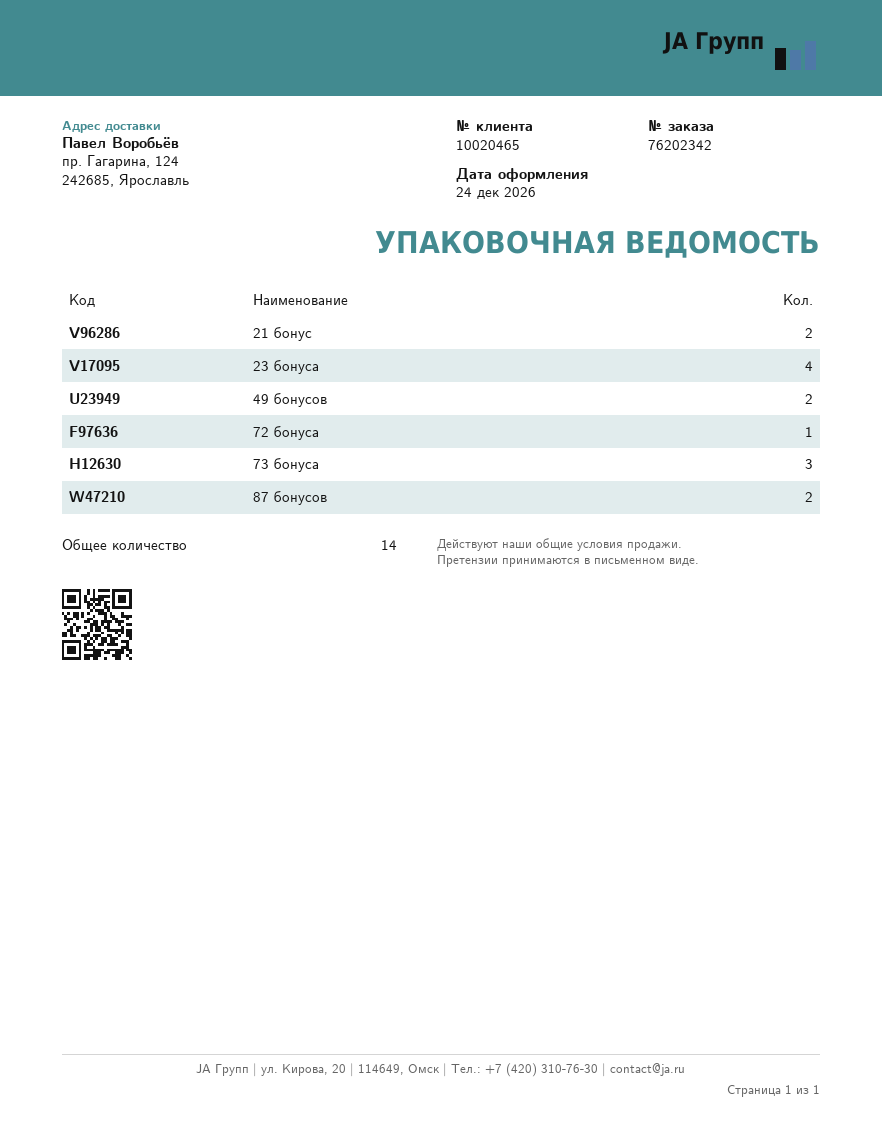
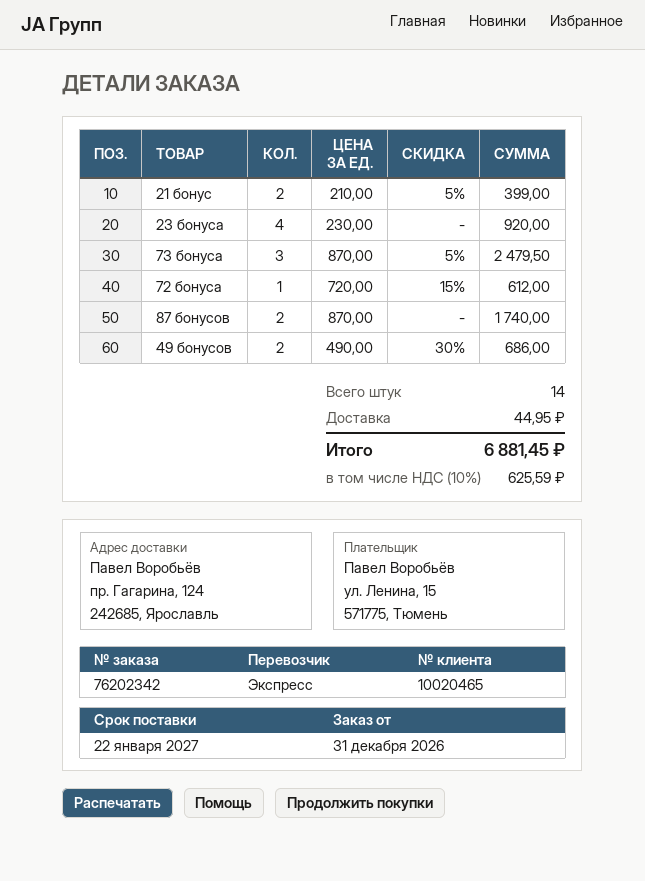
order date: 2026-12-24 -> 2026-12-31

